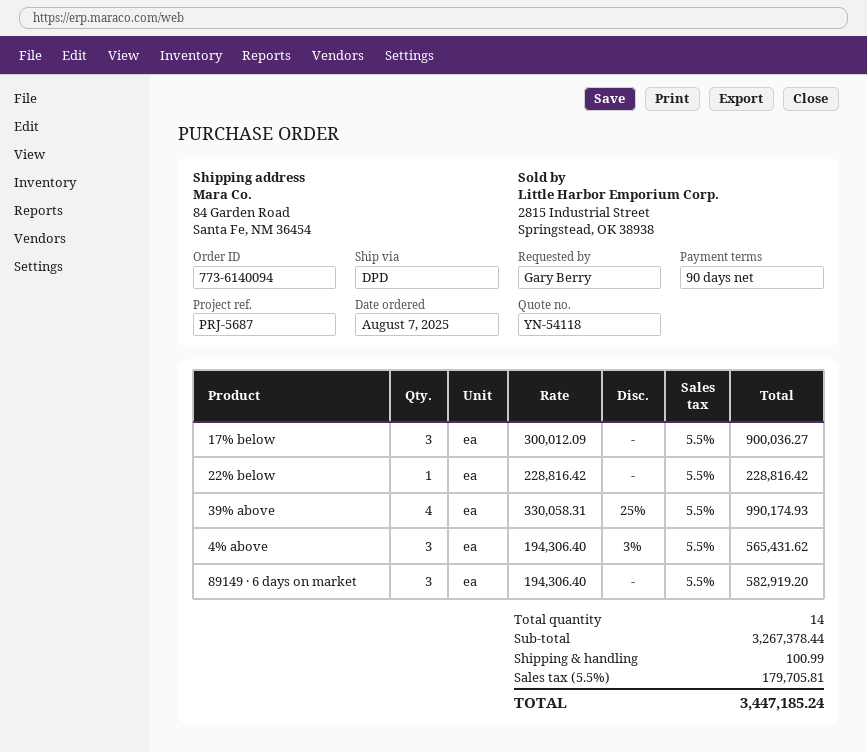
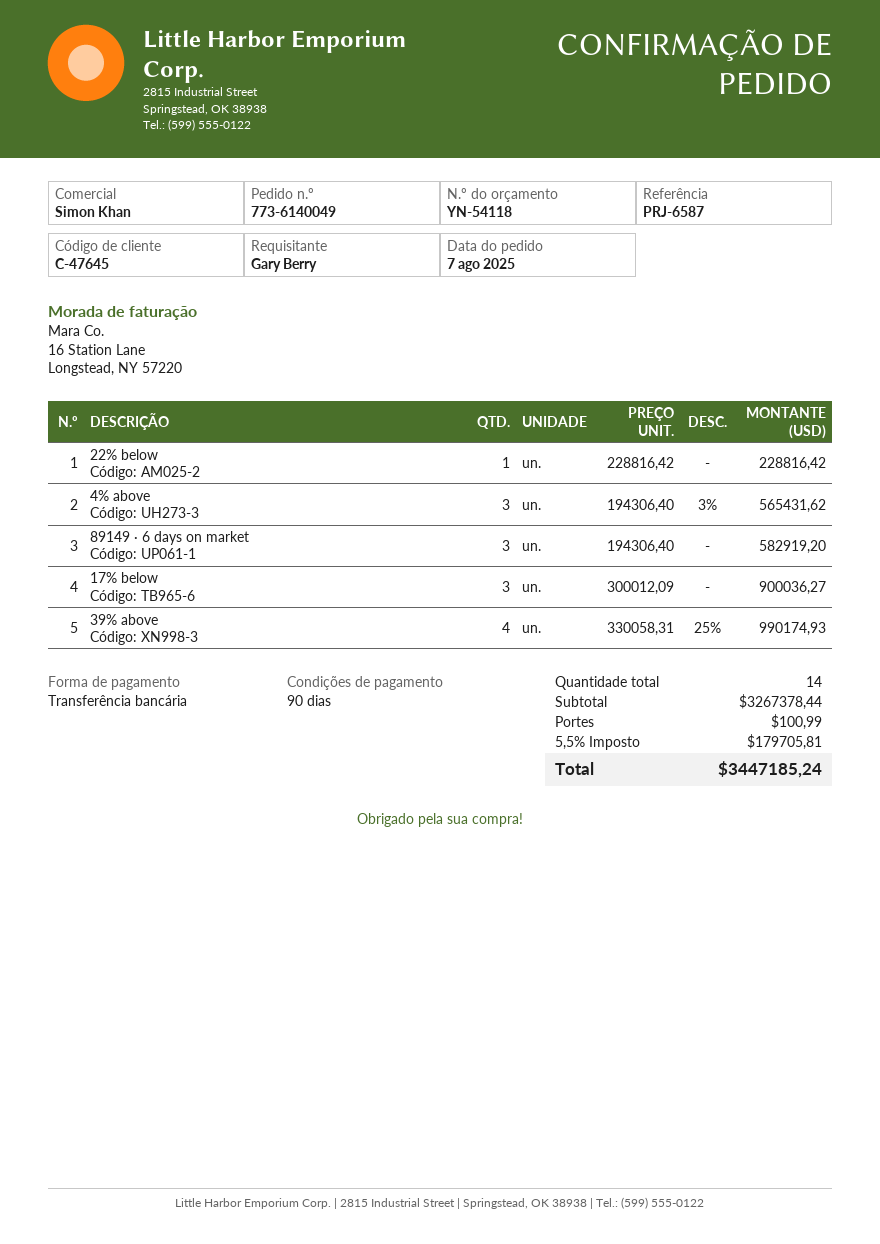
order number: 773-6140094 -> 773-6140049
reference: PRJ-5687 -> PRJ-6587

